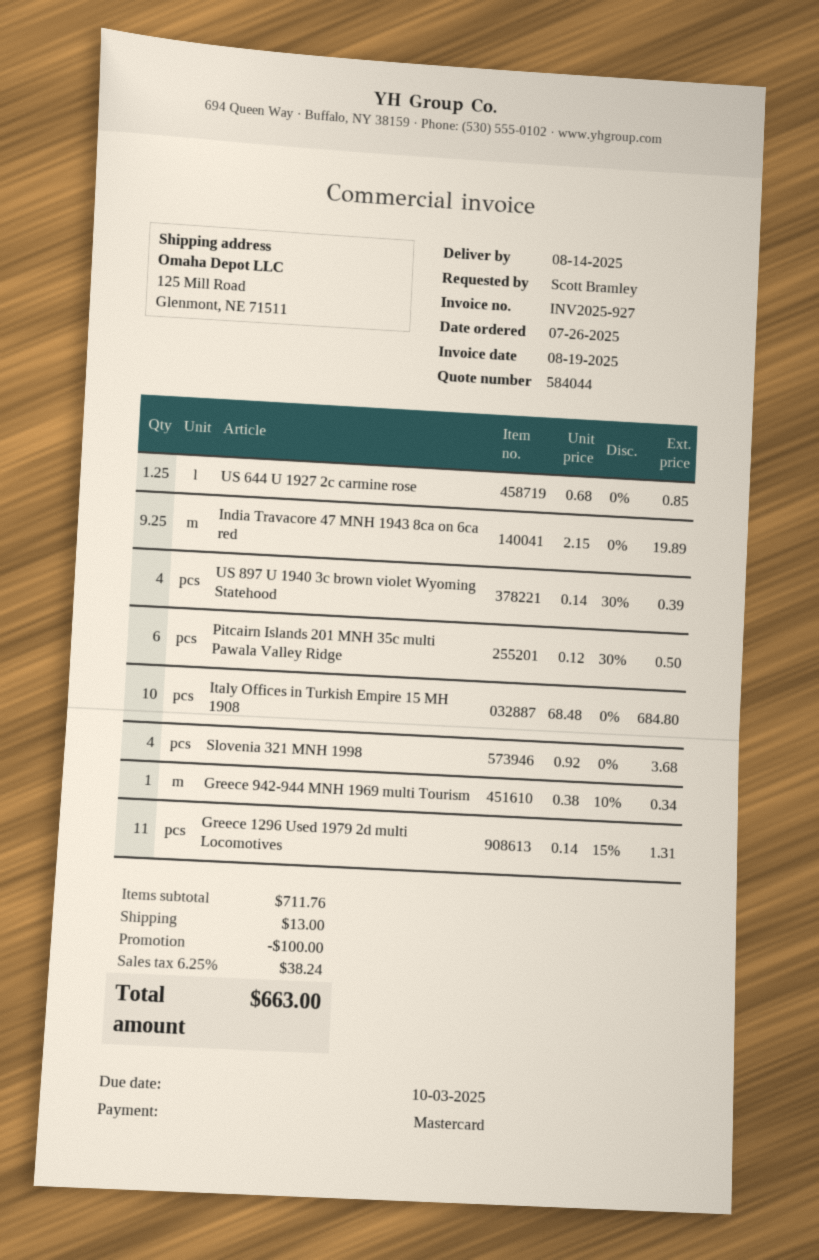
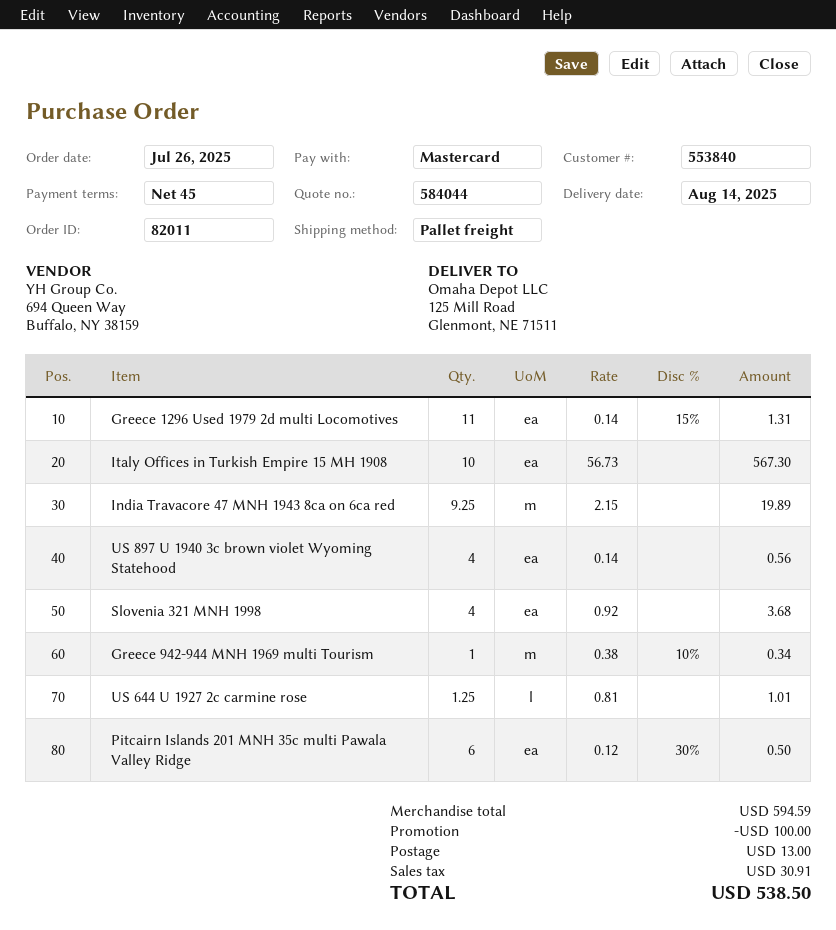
US 644 U 1927 2c carmine rose: 1.25 x 0.68 = 0.85 -> 1.25 x 0.81 = 1.01
US 897 U 1940 3c brown violet Wyoming Statehood: 4 x 0.14 - 30% = 0.39 -> 4 x 0.14 = 0.56
Italy Offices in Turkish Empire 15 MH 1908: 10 x 68.48 = 684.80 -> 10 x 56.73 = 567.30
subtotal: 711.76 -> 594.59
tax: 38.24 -> 30.91
total: 663.00 -> 538.50

